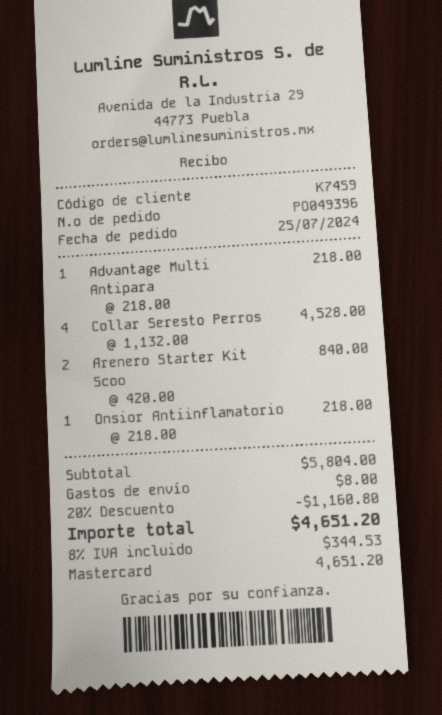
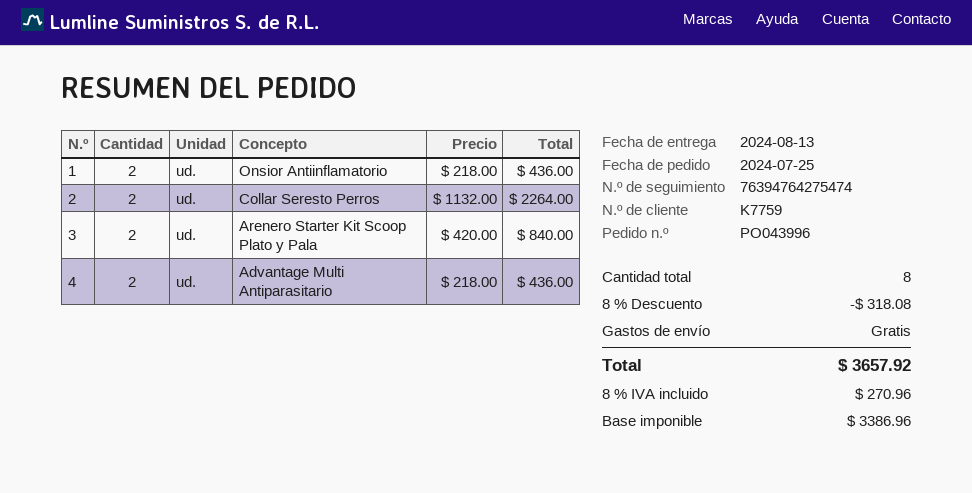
order number: PO049396 -> PO043996
customer number: K7459 -> K7759
Advantage Multi Antipara: 1 x 218.00 = 218.00 -> 2 x 218.00 = 436.00
Collar Seresto Perros: 4 x 1132.00 = 4528.00 -> 2 x 1132.00 = 2264.00
Onsior Antiinflamatorio: 1 x 218.00 = 218.00 -> 2 x 218.00 = 436.00
discount: 20% = 1160.80 -> 8% = 318.08
shipping: 8.00 -> 0.00
tax: 8% = 344.53 -> 8% = 270.96
total: 4651.20 -> 3657.92

